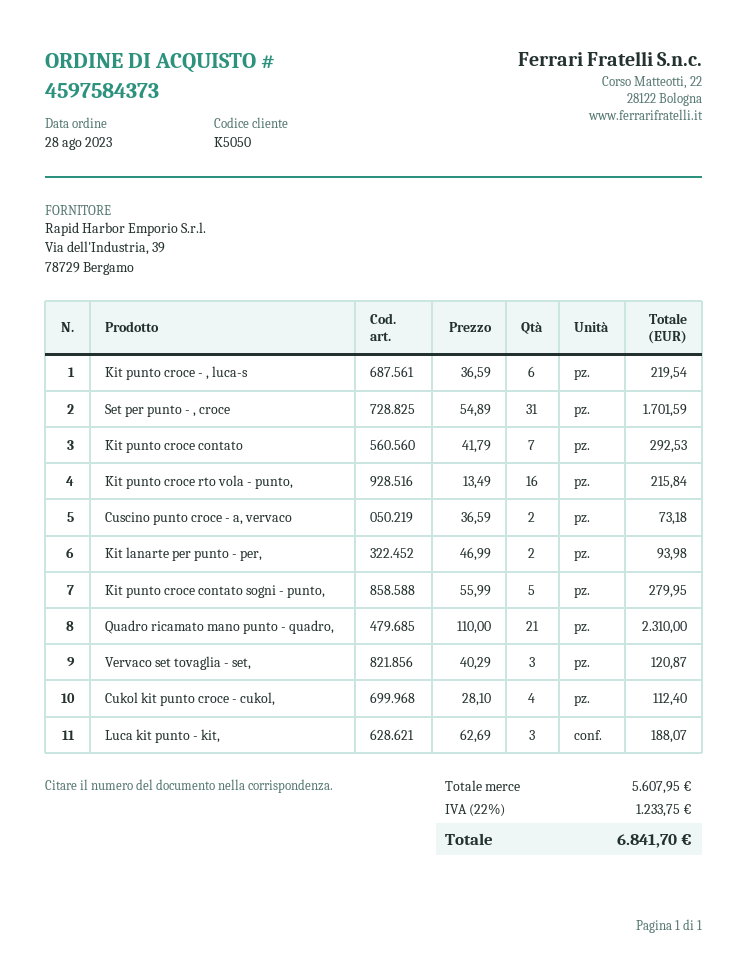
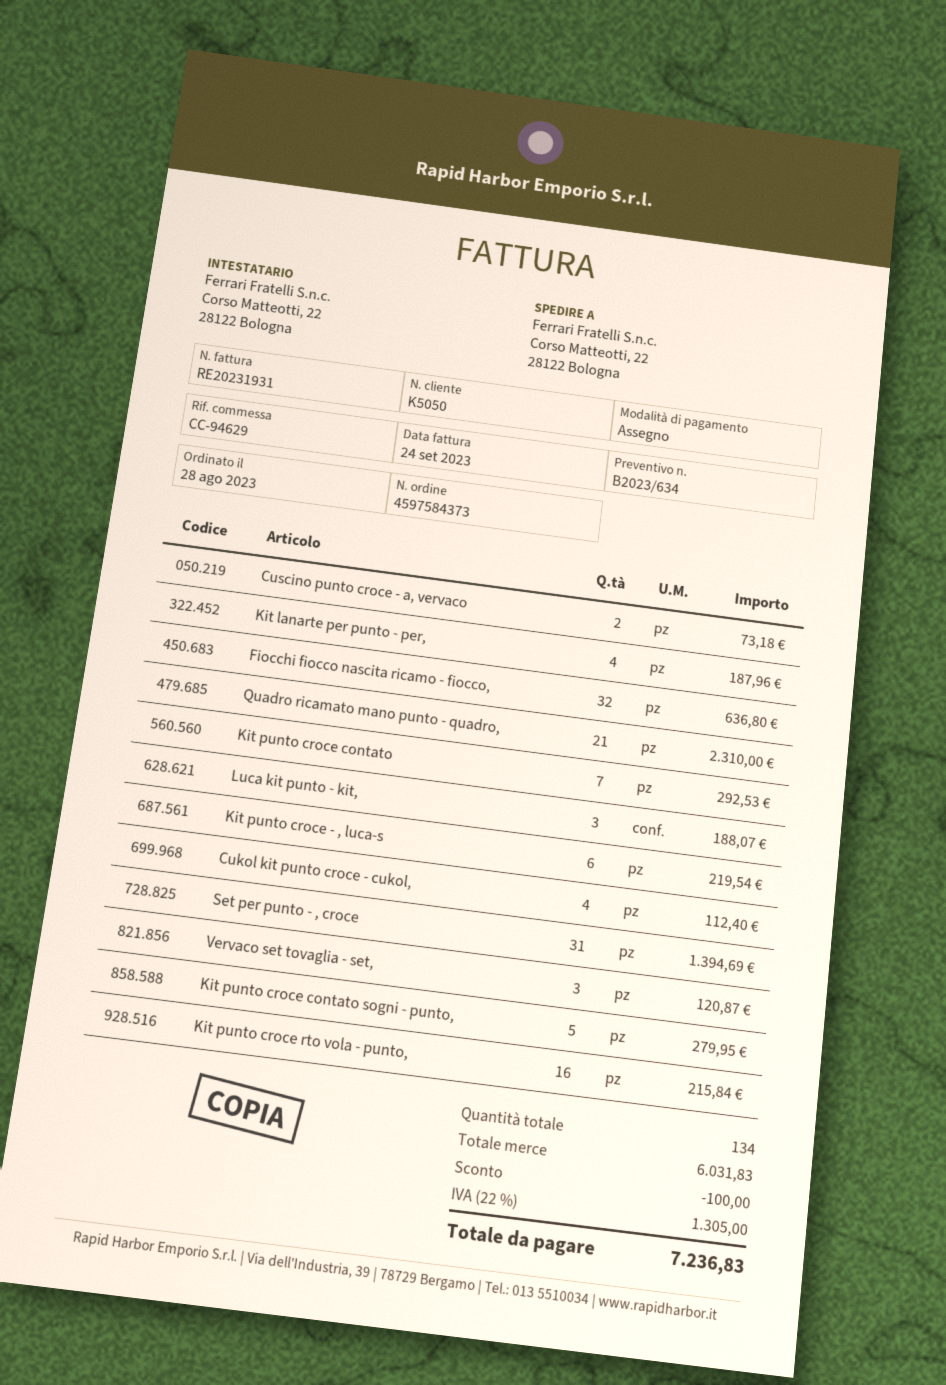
Set per punto - , croce: 31 for 1701.59 -> 31 for 1394.69
Kit lanarte per punto - per,: 2 for 93.98 -> 4 for 187.96
Fiocchi fiocco nascita ricamo - fiocco,: none -> 32 for 636.80
subtotal: 5607.95 -> 6031.83
discount: none -> 100.00
tax: 22% = 1233.75 -> 22% = 1305.00
total: 6841.70 -> 7236.83

